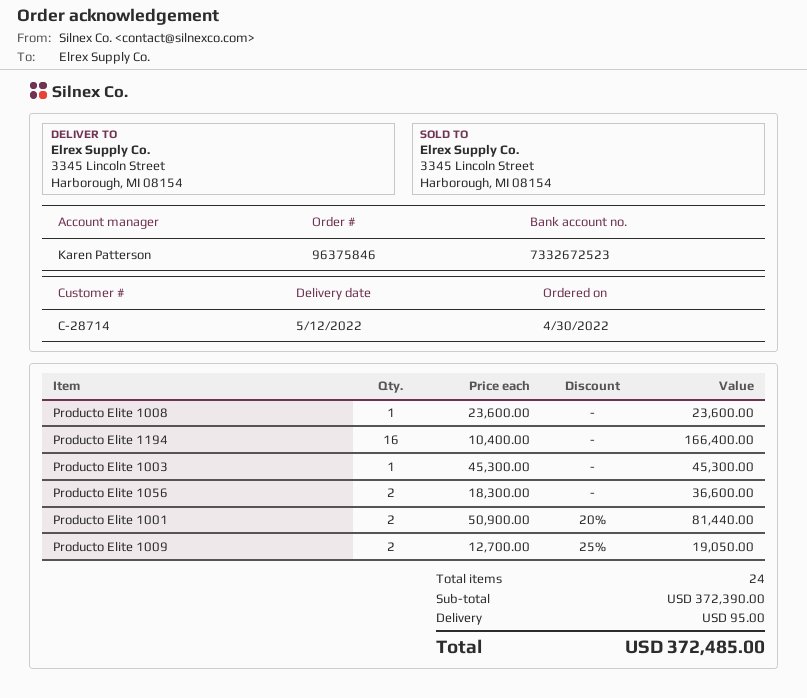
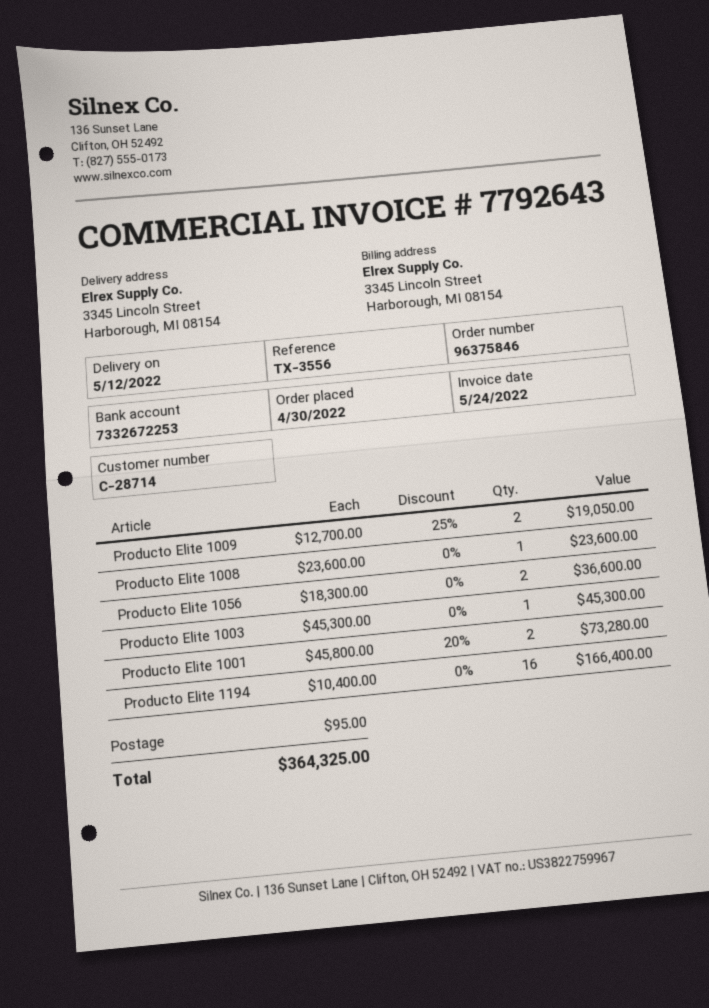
bank account: 7332672523 -> 7332672253
Producto Elite 1001: 2 x 50900.00 - 20% = 81440.00 -> 2 x 45800.00 - 20% = 73280.00
total: 372485.00 -> 364325.00

